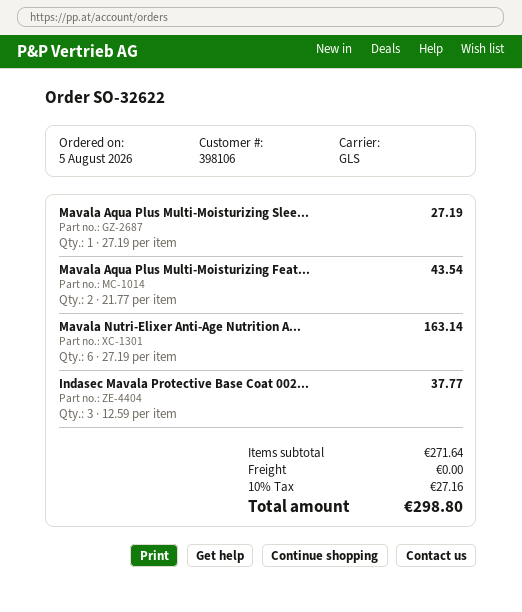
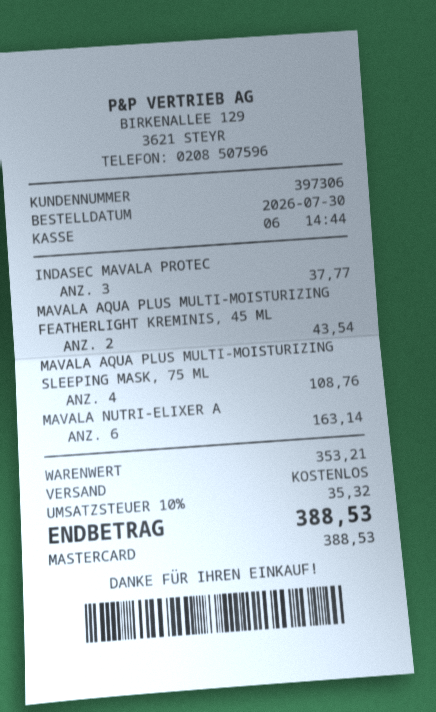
order date: 2026-08-05 -> 2026-07-30
customer number: 398106 -> 397306
Mavala Aqua Plus Multi-Moisturizing Slee...: 1 for 27.19 -> 4 for 108.76
subtotal: 271.64 -> 353.21
tax: 10% = 27.16 -> 10% = 35.32
total: 298.80 -> 388.53

